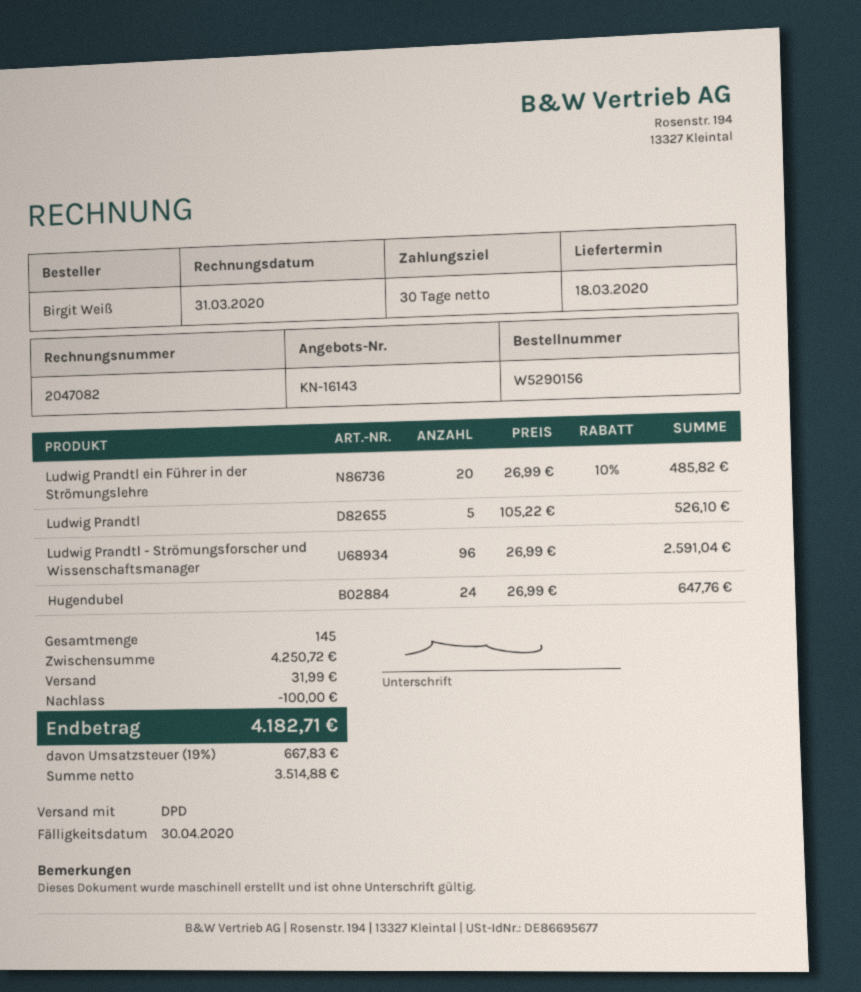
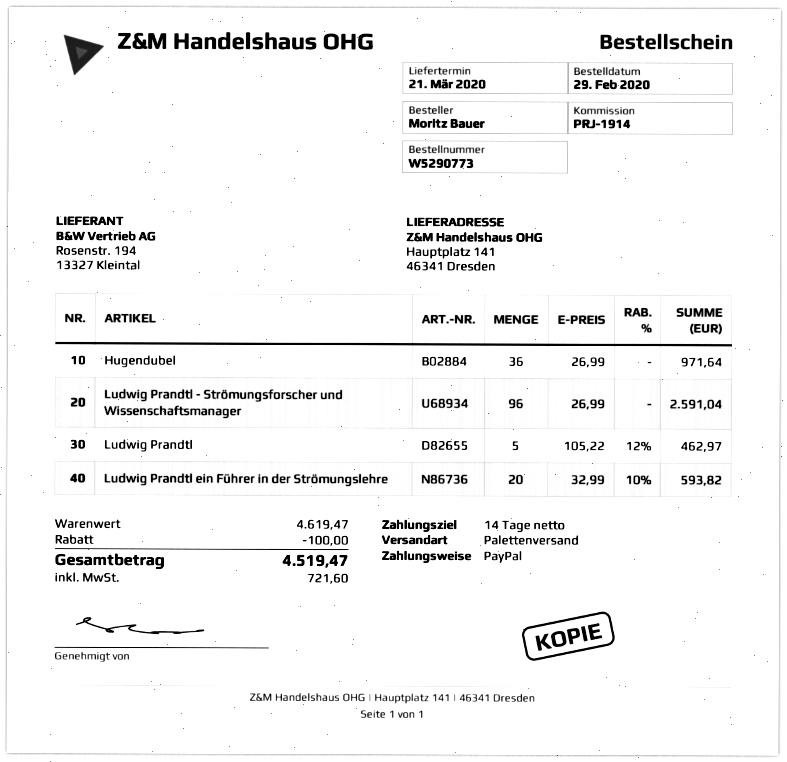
order number: W5290156 -> W5290773
delivery date: 2020-03-18 -> 2020-03-21
payment terms: 30 days -> 14 days
ordered by: Birgit Weiß -> Moritz Bauer
shipping method: DPD -> pallet freight
Ludwig Prandtl ein Führer in der Strömungslehre: 20 x 26.99 - 10% = 485.82 -> 20 x 32.99 - 10% = 593.82
Ludwig Prandtl: 5 x 105.22 = 526.10 -> 5 x 105.22 - 12% = 462.97
Hugendubel: 24 x 26.99 = 647.76 -> 36 x 26.99 = 971.64
subtotal: 4250.72 -> 4619.47
shipping: 31.99 -> none
tax: 667.83 -> 721.60
total: 4182.71 -> 4519.47

